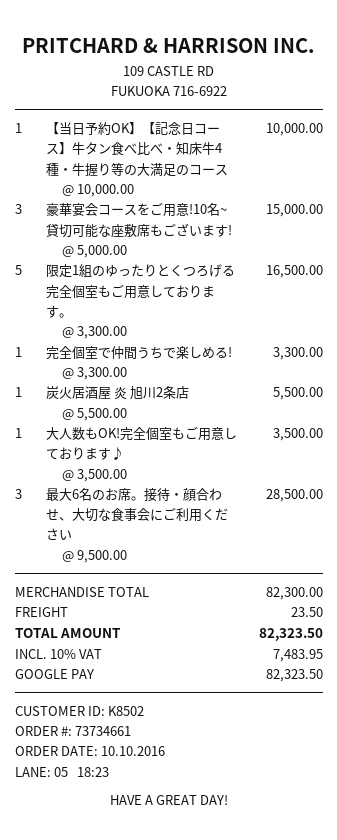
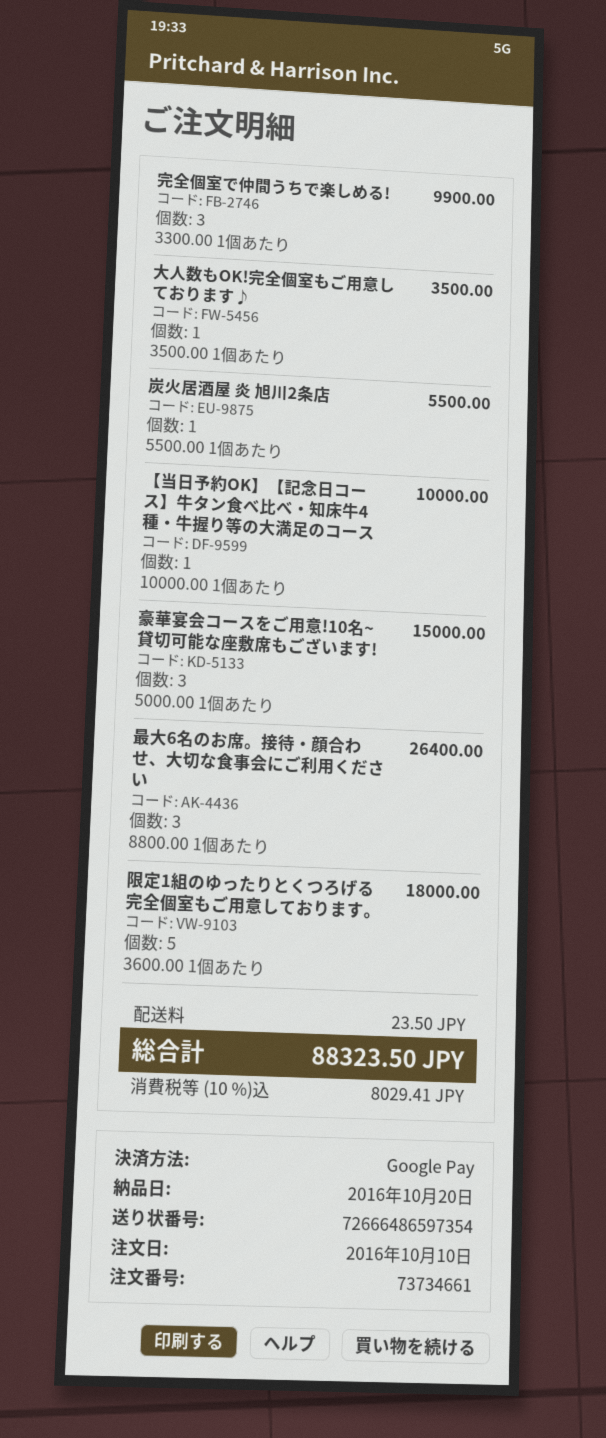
限定1組のゆったりとくつろげる完全個室もご用意しております。: 5 x 3300.00 = 16500.00 -> 5 x 3600.00 = 18000.00
完全個室で仲間うちで楽しめる!: 1 x 3300.00 = 3300.00 -> 3 x 3300.00 = 9900.00
最大6名のお席。接待・顔合わせ、大切な食事会にご利用ください: 3 x 9500.00 = 28500.00 -> 3 x 8800.00 = 26400.00
tax: 10% = 7483.95 -> 10% = 8029.41
total: 82323.50 -> 88323.50

